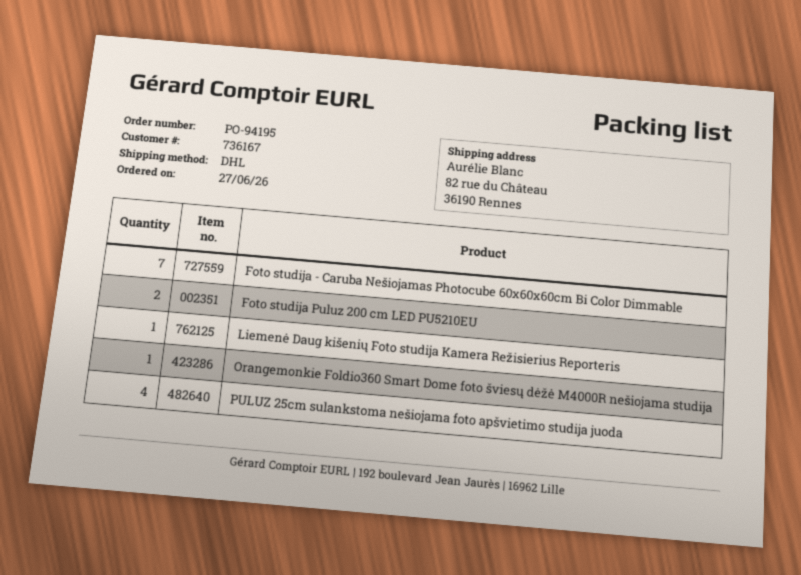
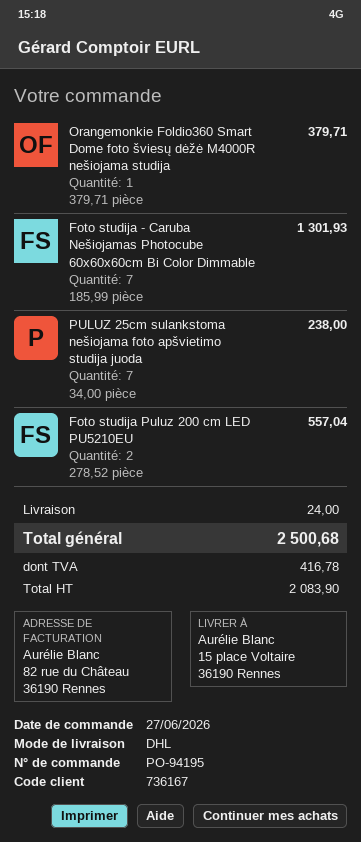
ship to: 82 rue du Château, 36190 Rennes -> 15 place Voltaire, 36190 Rennes
Liemenė Daug kišenių Foto studija Kamera Režisierius Reporteris: 1 -> none
PULUZ 25cm sulankstoma nešiojama foto apšvietimo studija juoda: 4 -> 7

